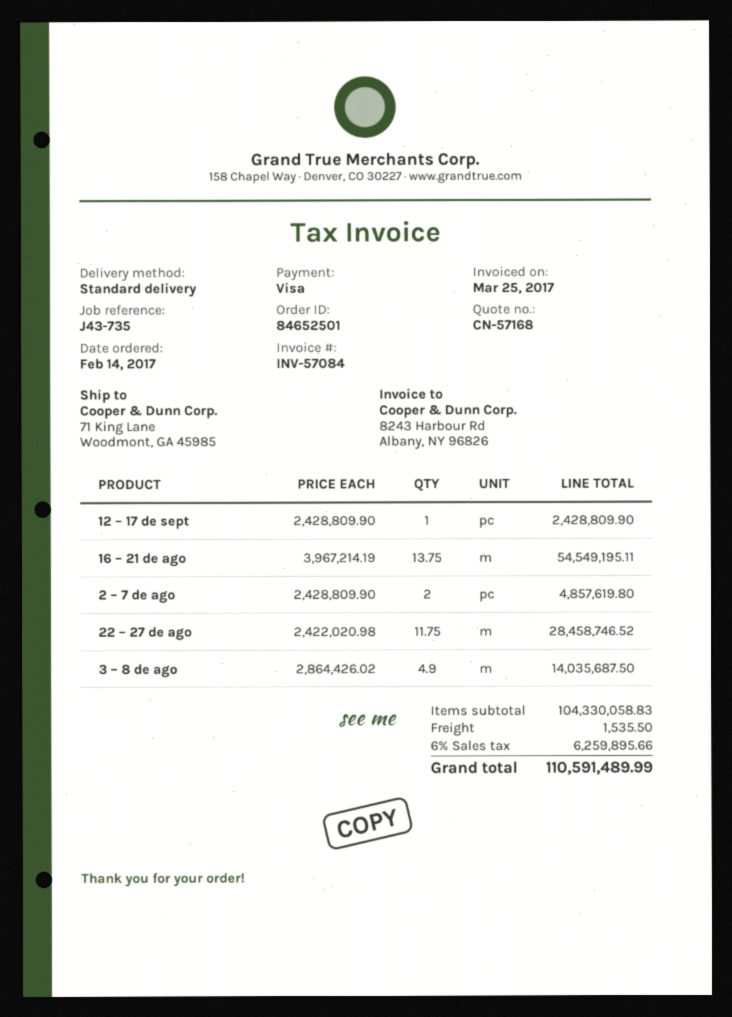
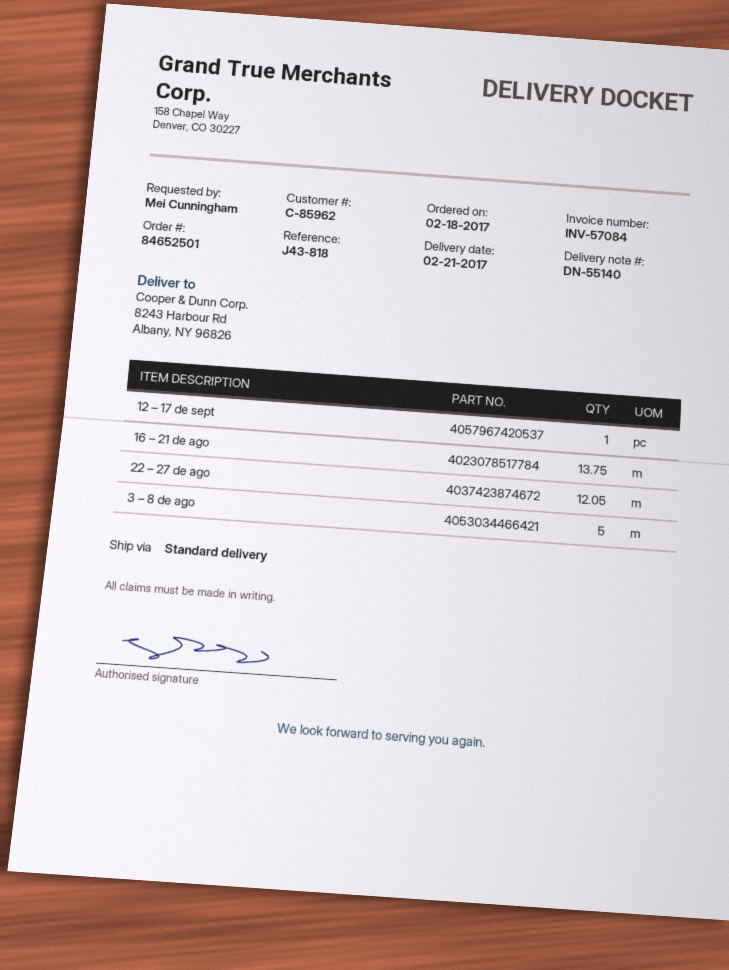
order date: 2017-02-14 -> 2017-02-18
reference: J43-735 -> J43-818
ship to: 71 King Lane, Woodmont, GA 45985 -> 8243 Harbour Rd, Albany, NY 96826
2 – 7 de ago: 2 -> none
22 – 27 de ago: 11.75 -> 12.05
3 – 8 de ago: 4.9 -> 5

